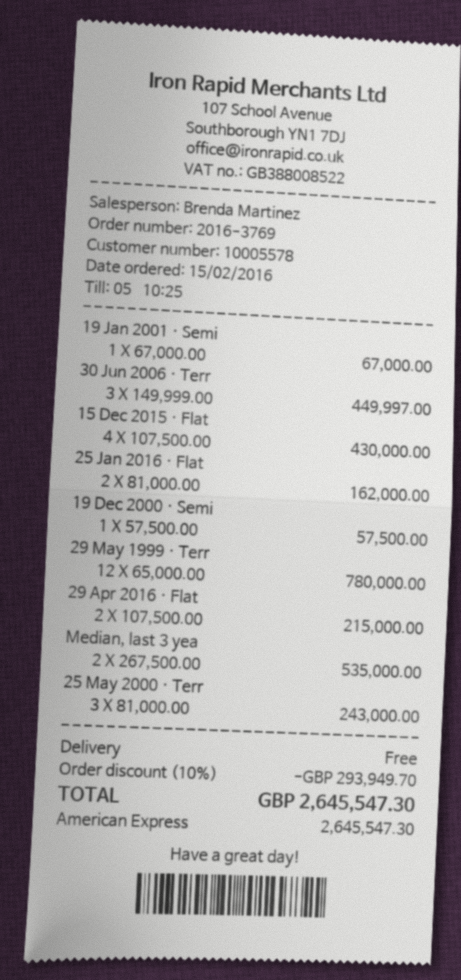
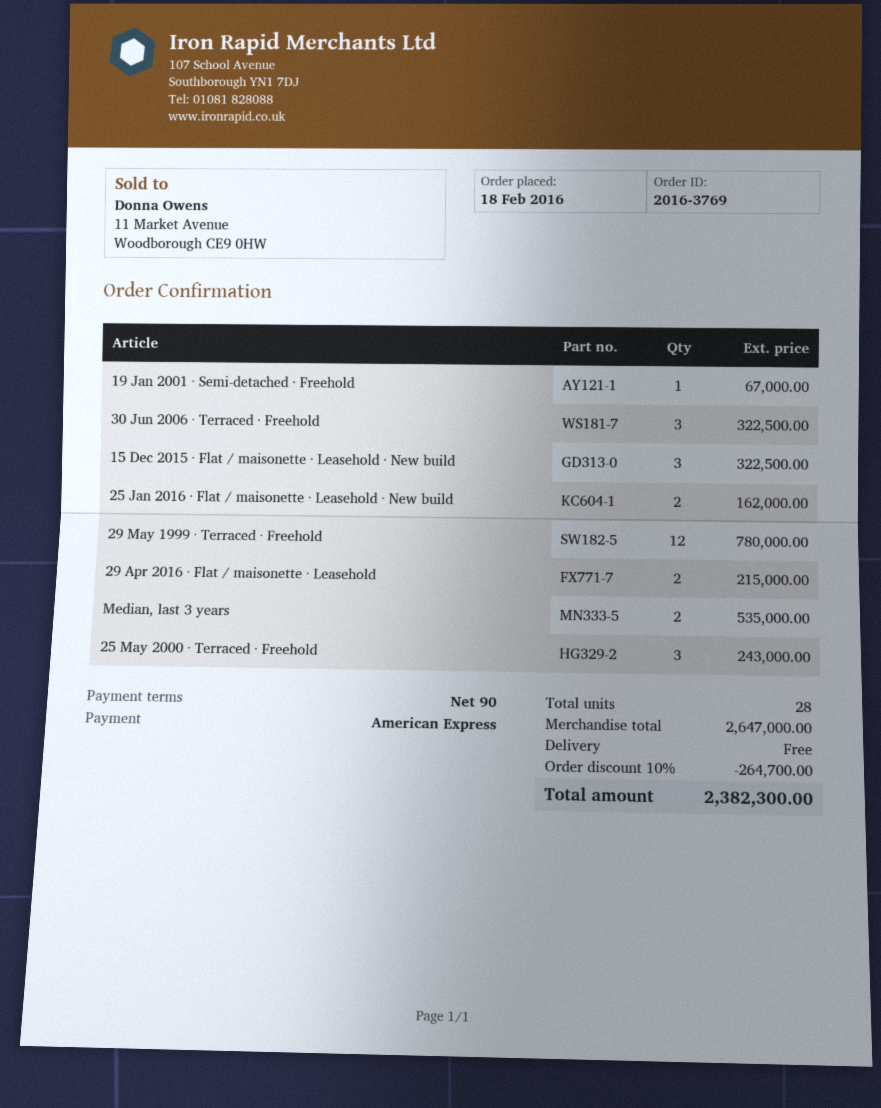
order date: 2016-02-15 -> 2016-02-18
30 Jun 2006 · Terr: 3 for 449997.00 -> 3 for 322500.00
15 Dec 2015 · Flat: 4 for 430000.00 -> 3 for 322500.00
19 Dec 2000 · Semi: 1 for 57500.00 -> none
discount: 10% = 293949.70 -> 10% = 264700.00
total: 2645547.30 -> 2382300.00

